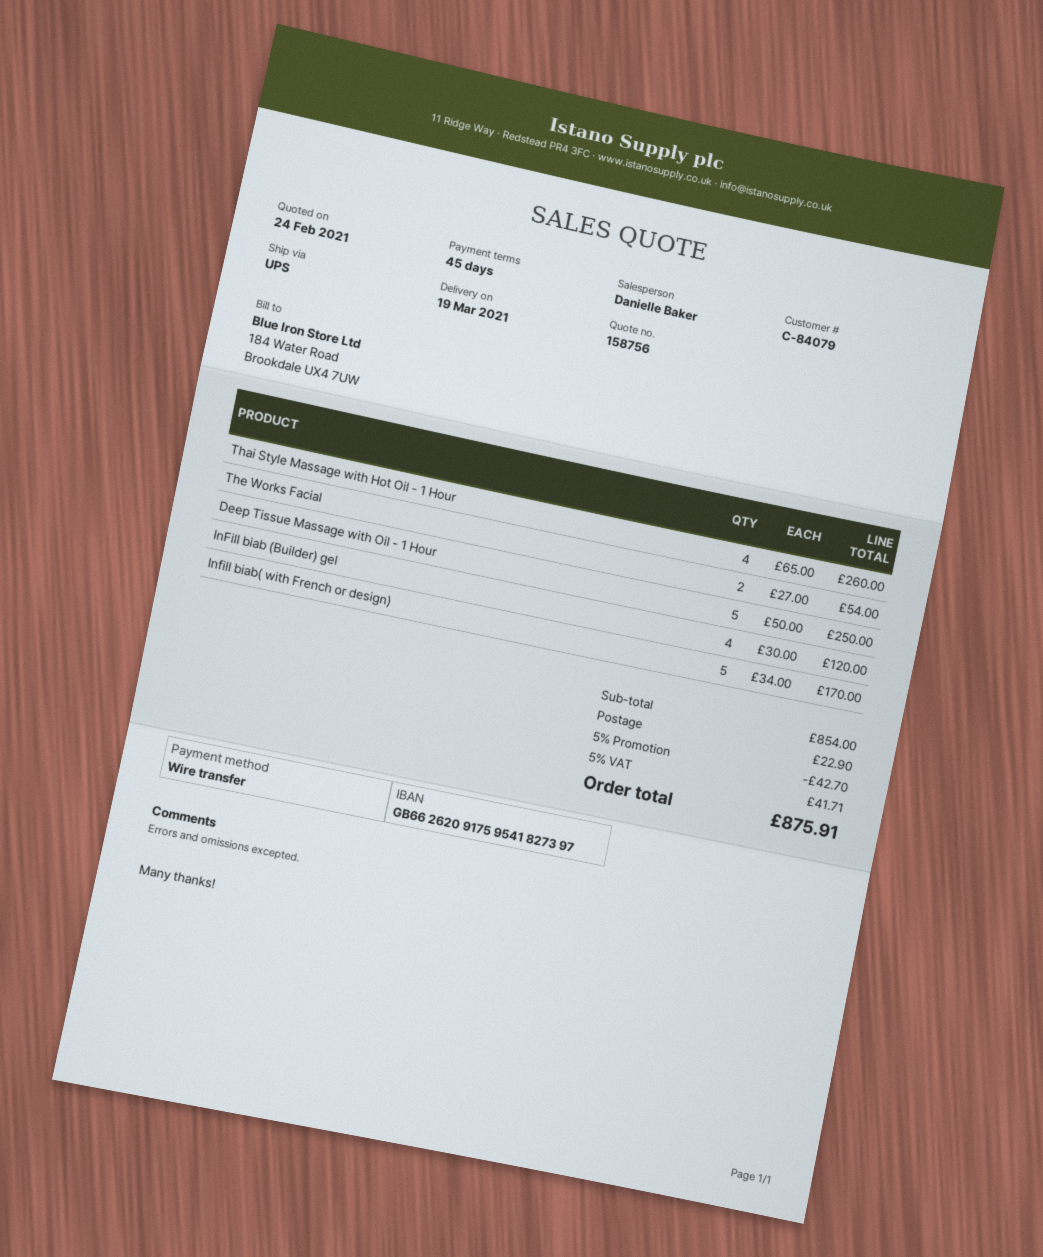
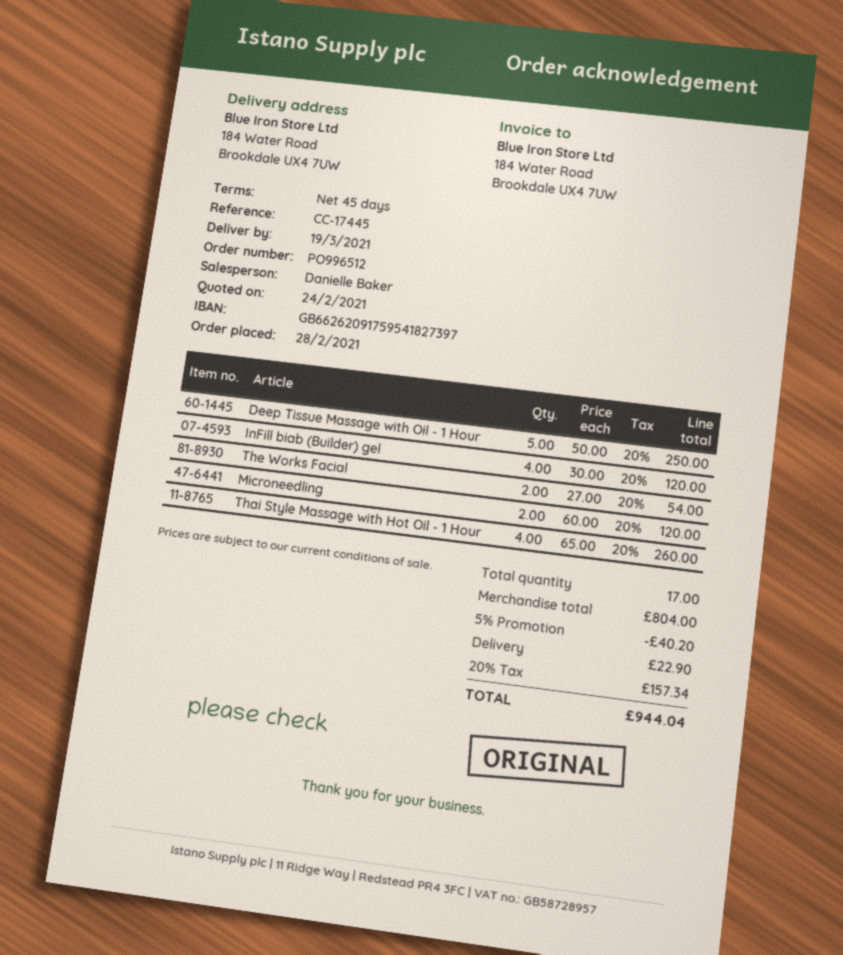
Infill biab( with French or design): 5 x 34.00 = 170.00 -> none
Microneedling: none -> 2 x 60.00 = 120.00
subtotal: 854.00 -> 804.00
discount: 5% = 42.70 -> 5% = 40.20
tax: 5% = 41.71 -> 20% = 157.34
total: 875.91 -> 944.04

